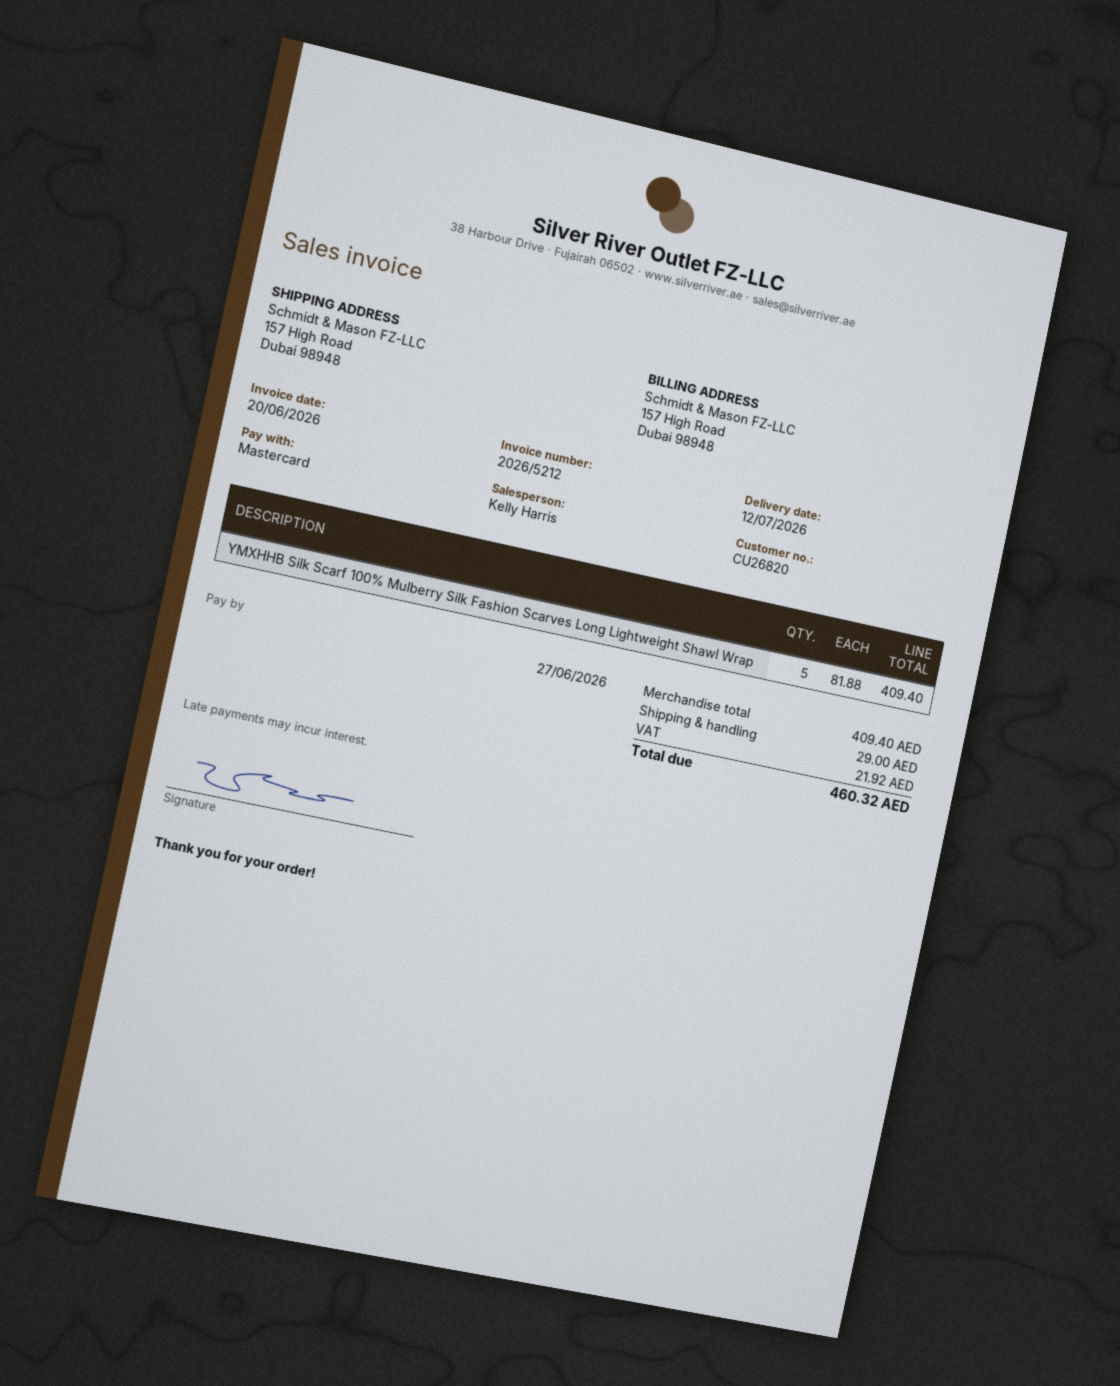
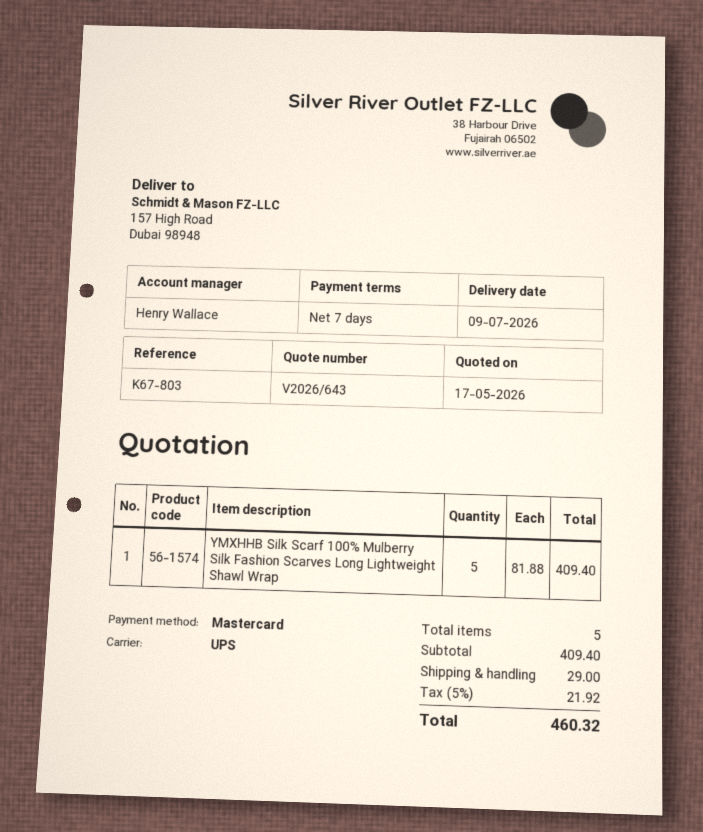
delivery date: 2026-07-12 -> 2026-07-09
sales rep: Kelly Harris -> Henry Wallace

